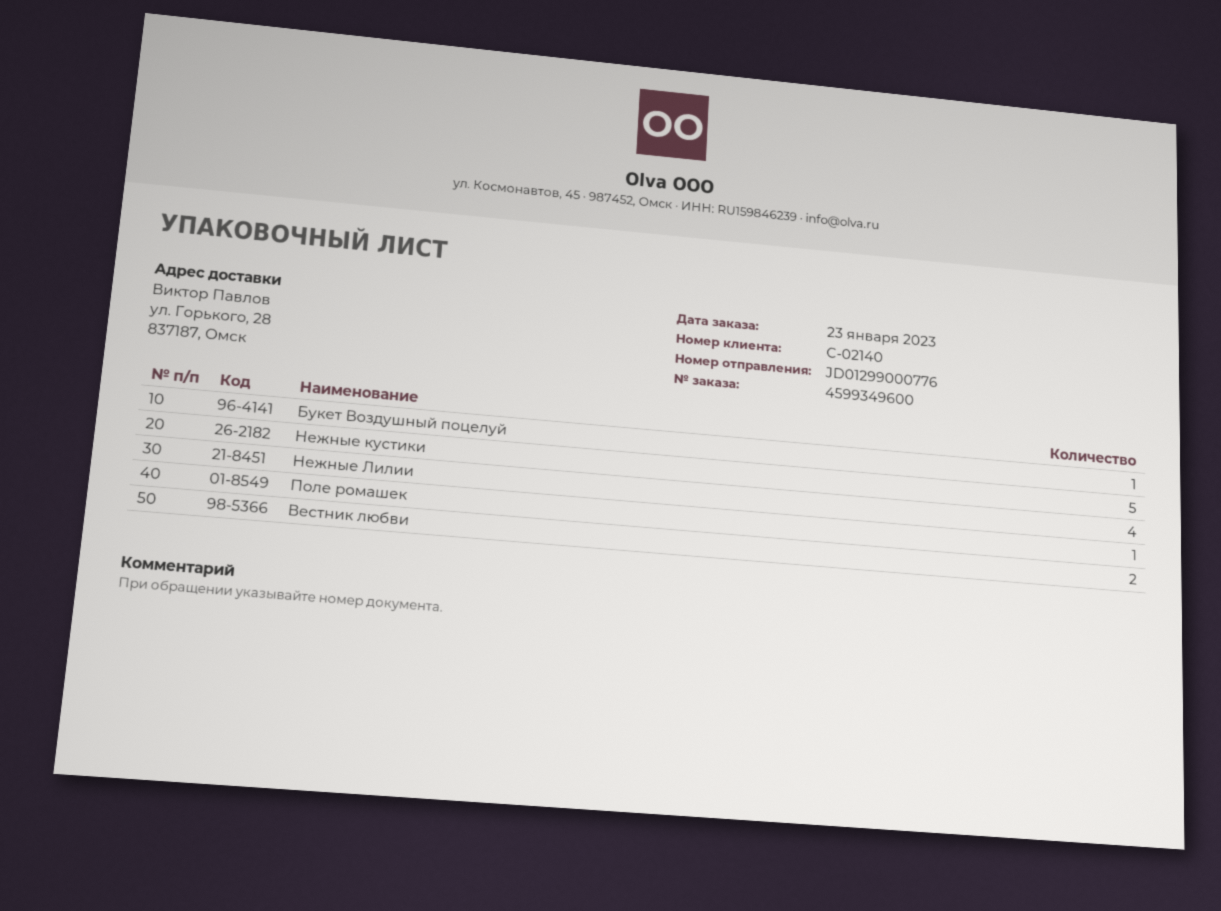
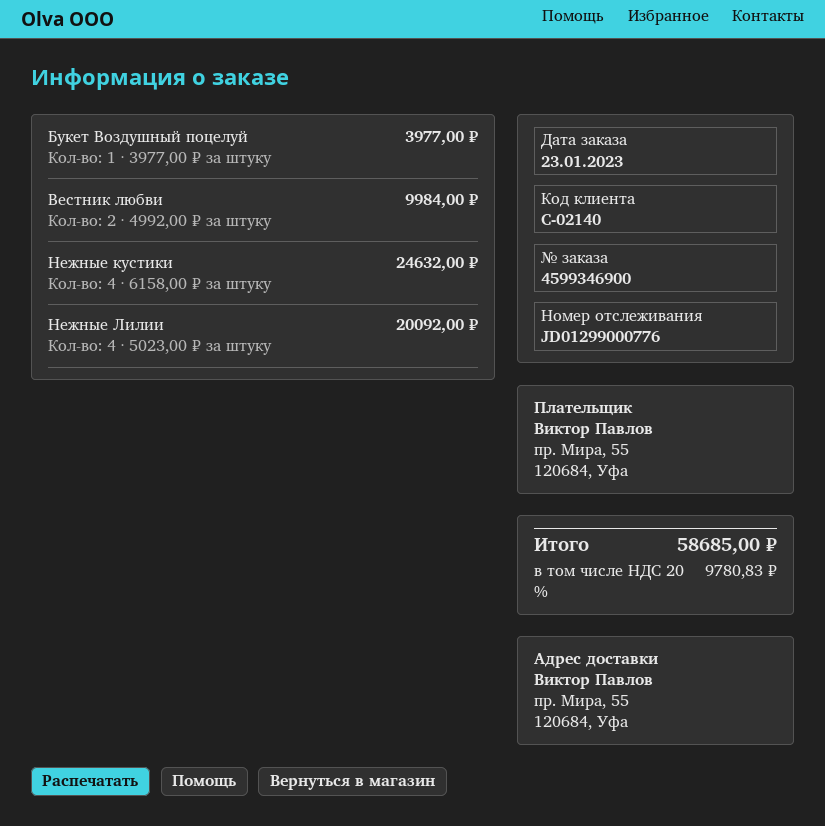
order number: 4599349600 -> 4599346900
ship to: ул. Горького, 28, 837187, Омск -> пр. Мира, 55, 120684, Уфа
Нежные кустики: 5 -> 4
Поле ромашек: 1 -> none

